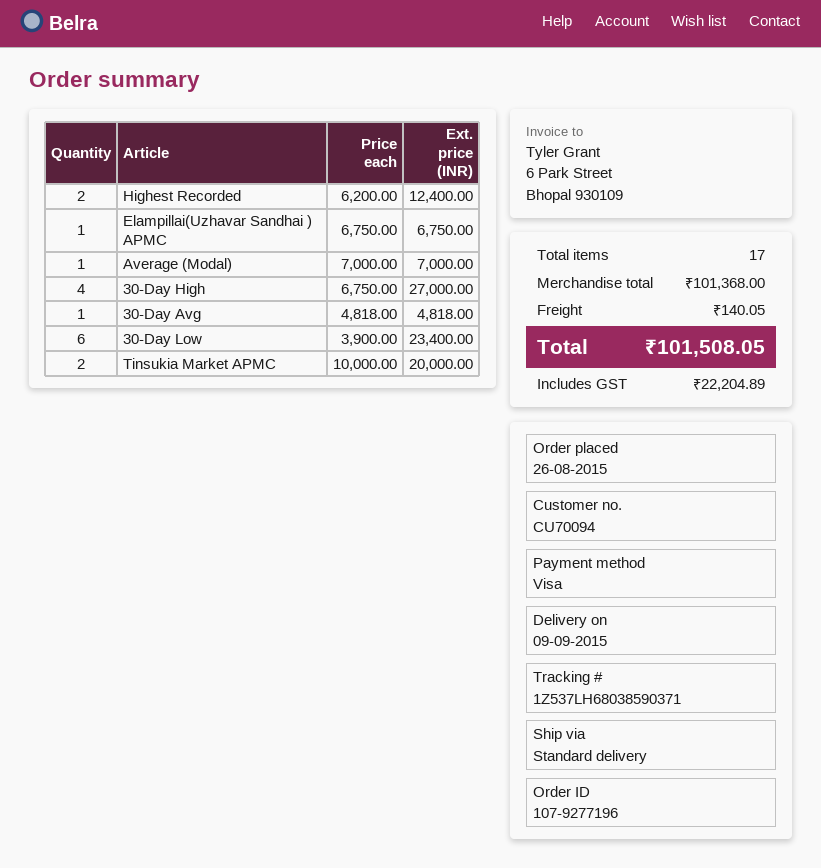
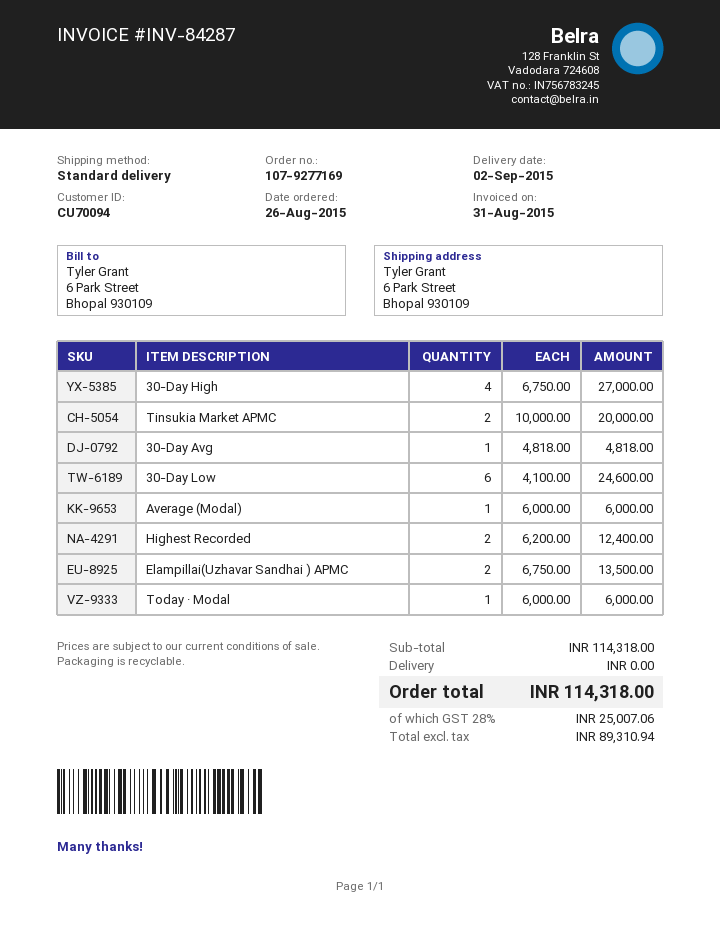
order number: 107-9277196 -> 107-9277169
delivery date: 2015-09-09 -> 2015-09-02
Elampillai(Uzhavar Sandhai ) APMC: 1 x 6750.00 = 6750.00 -> 2 x 6750.00 = 13500.00
Average (Modal): 1 x 7000.00 = 7000.00 -> 1 x 6000.00 = 6000.00
30-Day Low: 6 x 3900.00 = 23400.00 -> 6 x 4100.00 = 24600.00
Today · Modal: none -> 1 x 6000.00 = 6000.00
subtotal: 101368.00 -> 114318.00
shipping: 140.05 -> 0.00
tax: 22204.89 -> 25007.06
total: 101508.05 -> 114318.00

